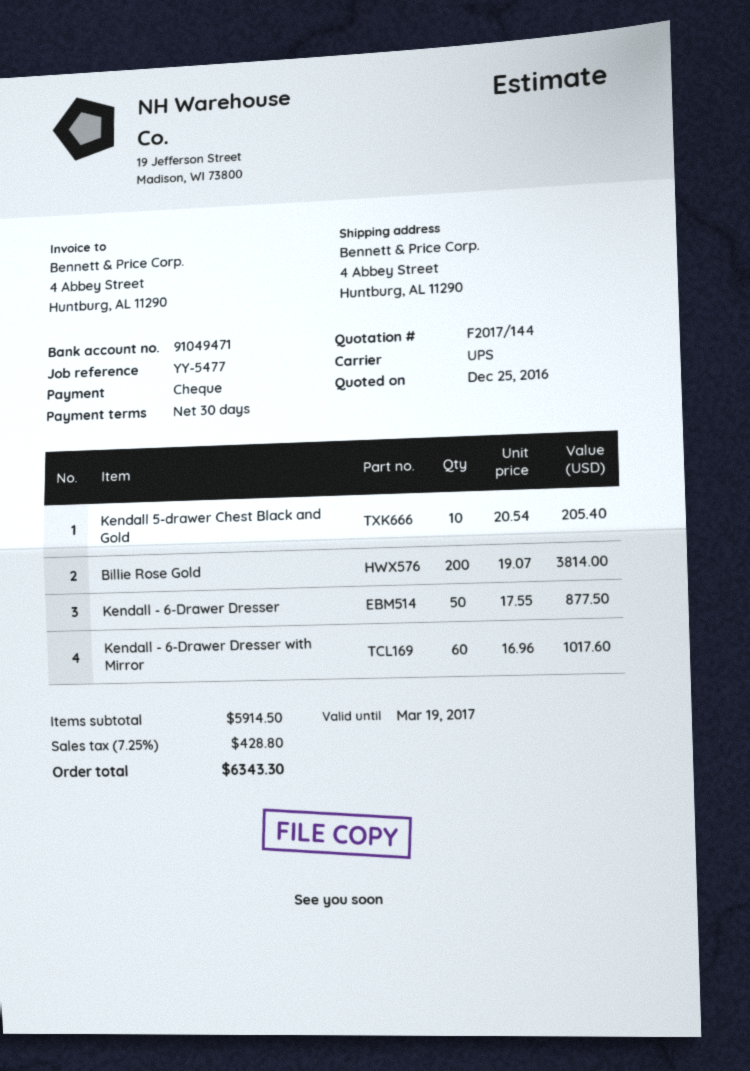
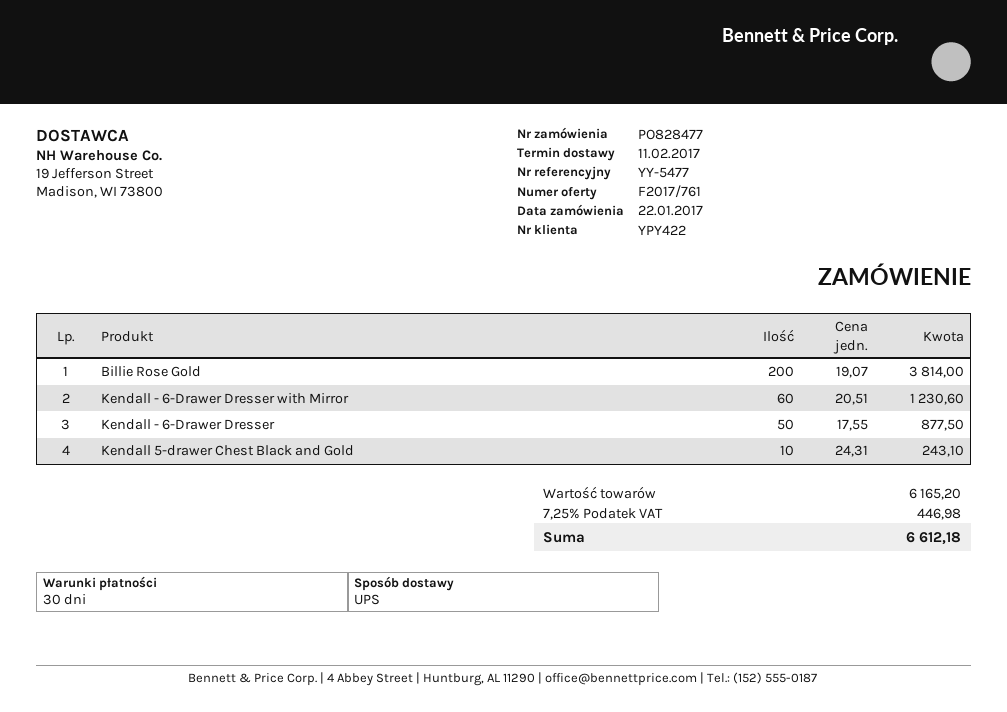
quote number: F2017/144 -> F2017/761
Kendall 5-drawer Chest Black and Gold: 10 x 20.54 = 205.40 -> 10 x 24.31 = 243.10
Kendall - 6-Drawer Dresser with Mirror: 60 x 16.96 = 1017.60 -> 60 x 20.51 = 1230.60
subtotal: 5914.50 -> 6165.20
tax: 7.25% = 428.80 -> 7.25% = 446.98
total: 6343.30 -> 6612.18

